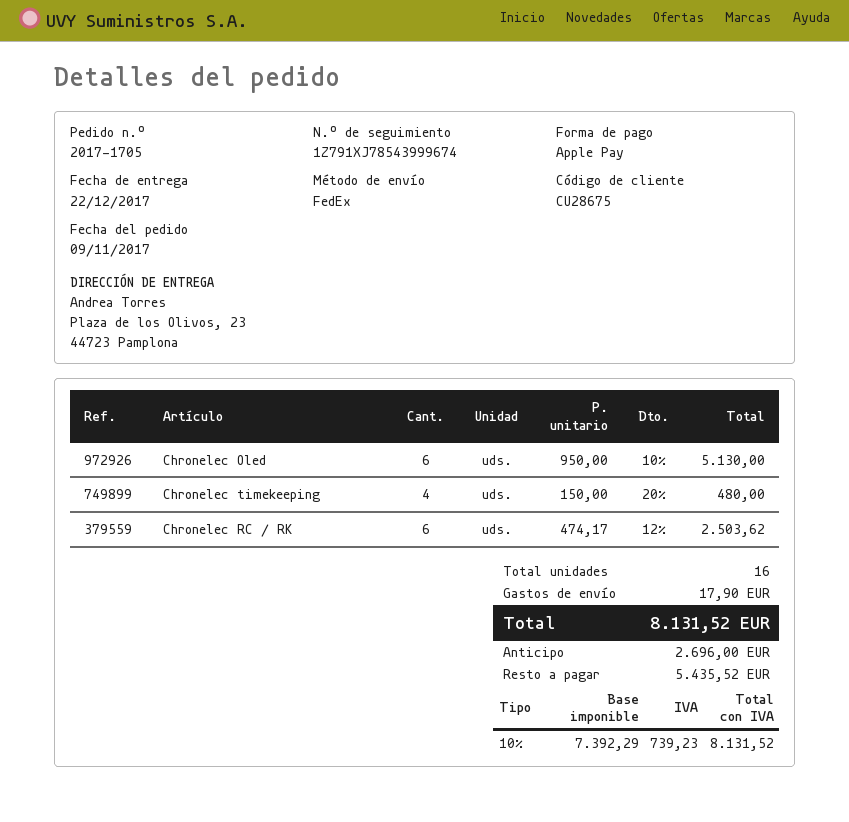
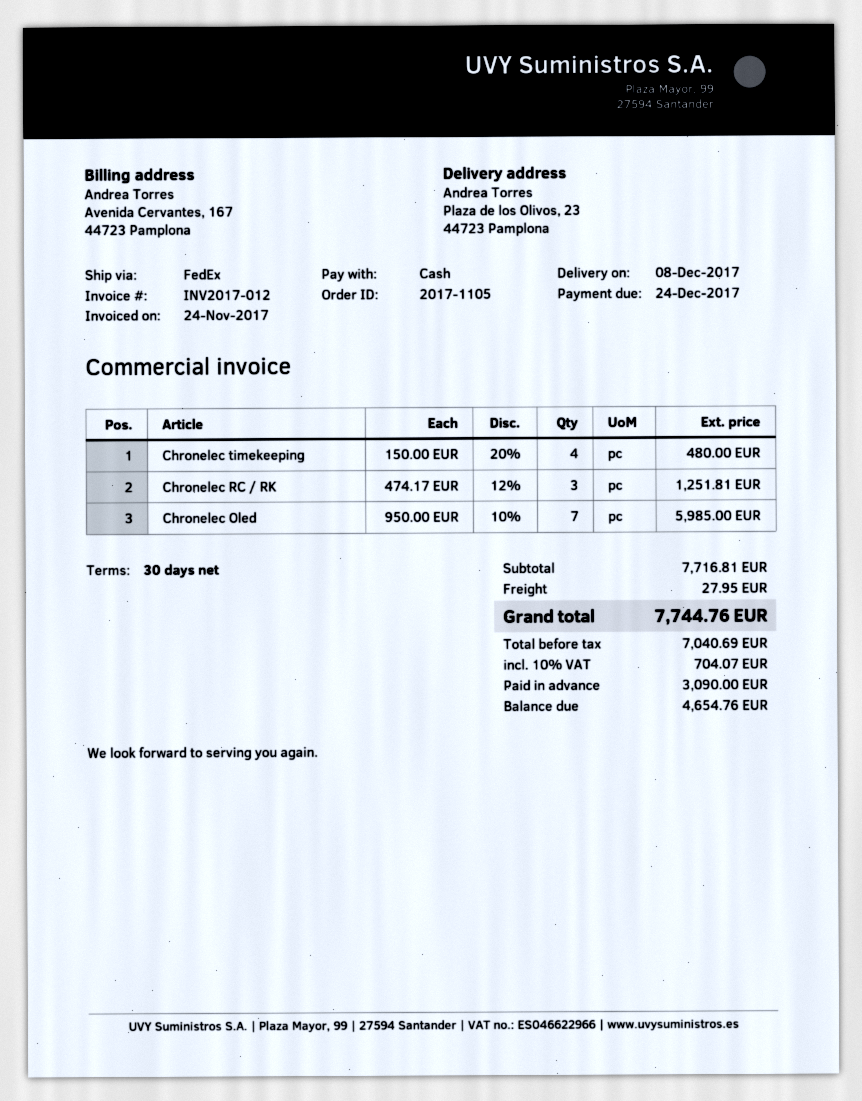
order number: 2017-1705 -> 2017-1105
delivery date: 2017-12-22 -> 2017-12-08
payment method: Apple Pay -> cash
Chronelec Oled: 6 x 950.00 - 10% = 5130.00 -> 7 x 950.00 - 10% = 5985.00
Chronelec RC / RK: 6 x 474.17 - 12% = 2503.62 -> 3 x 474.17 - 12% = 1251.81
shipping: 17.90 -> 27.95
net: 7392.29 -> 7040.69
tax: 10% = 739.23 -> 10% = 704.07
total: 8131.52 -> 7744.76
deposit: 2696.00 -> 3090.00
balance: 5435.52 -> 4654.76

